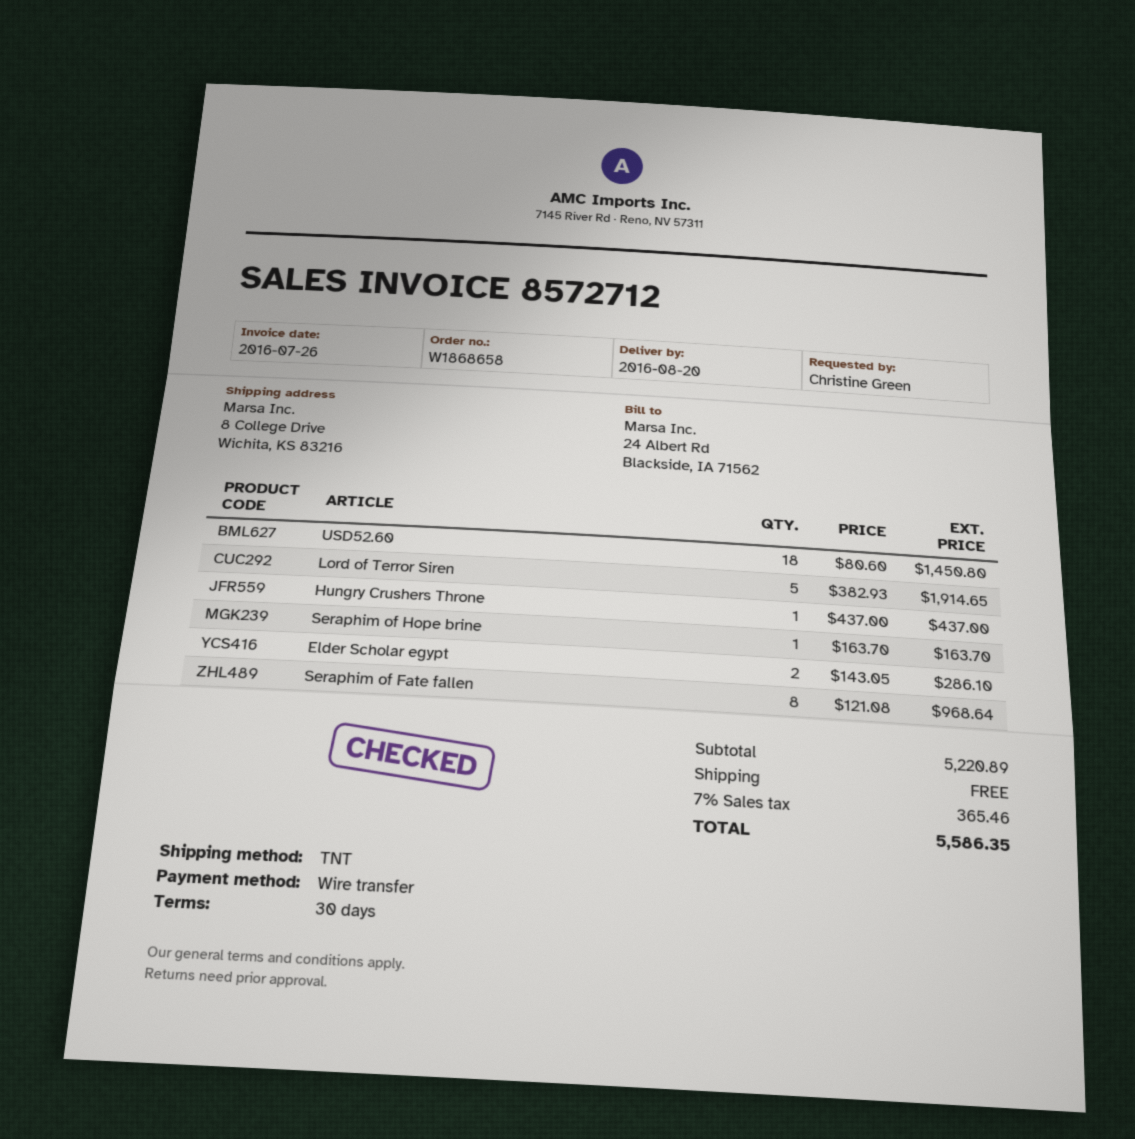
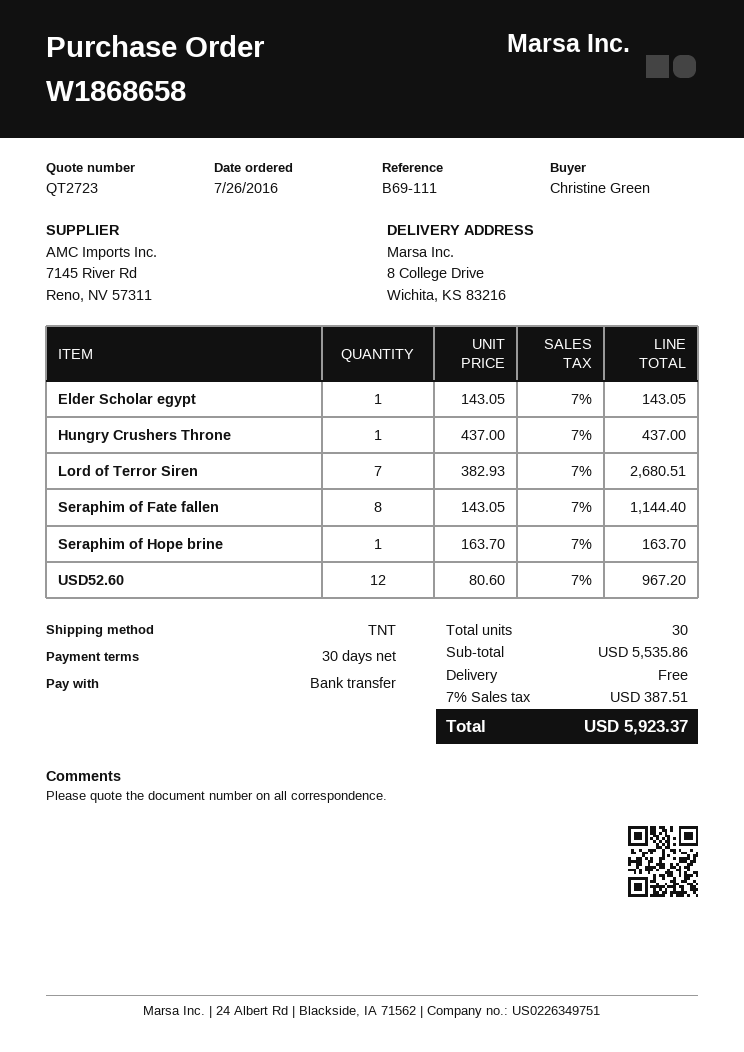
USD52.60: 18 x 80.60 = 1450.80 -> 12 x 80.60 = 967.20
Lord of Terror Siren: 5 x 382.93 = 1914.65 -> 7 x 382.93 = 2680.51
Elder Scholar egypt: 2 x 143.05 = 286.10 -> 1 x 143.05 = 143.05
Seraphim of Fate fallen: 8 x 121.08 = 968.64 -> 8 x 143.05 = 1144.40
subtotal: 5220.89 -> 5535.86
tax: 7% = 365.46 -> 7% = 387.51
total: 5586.35 -> 5923.37

